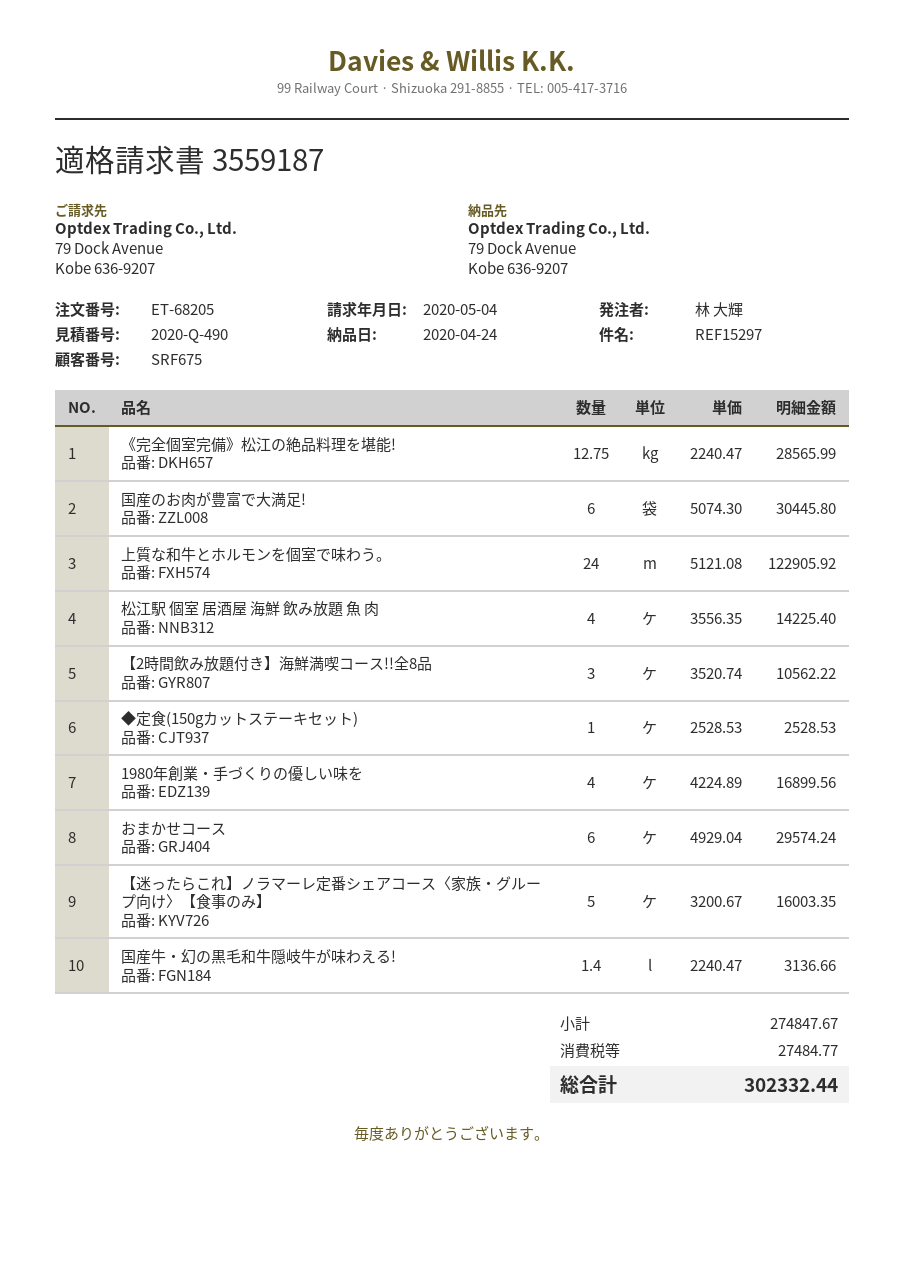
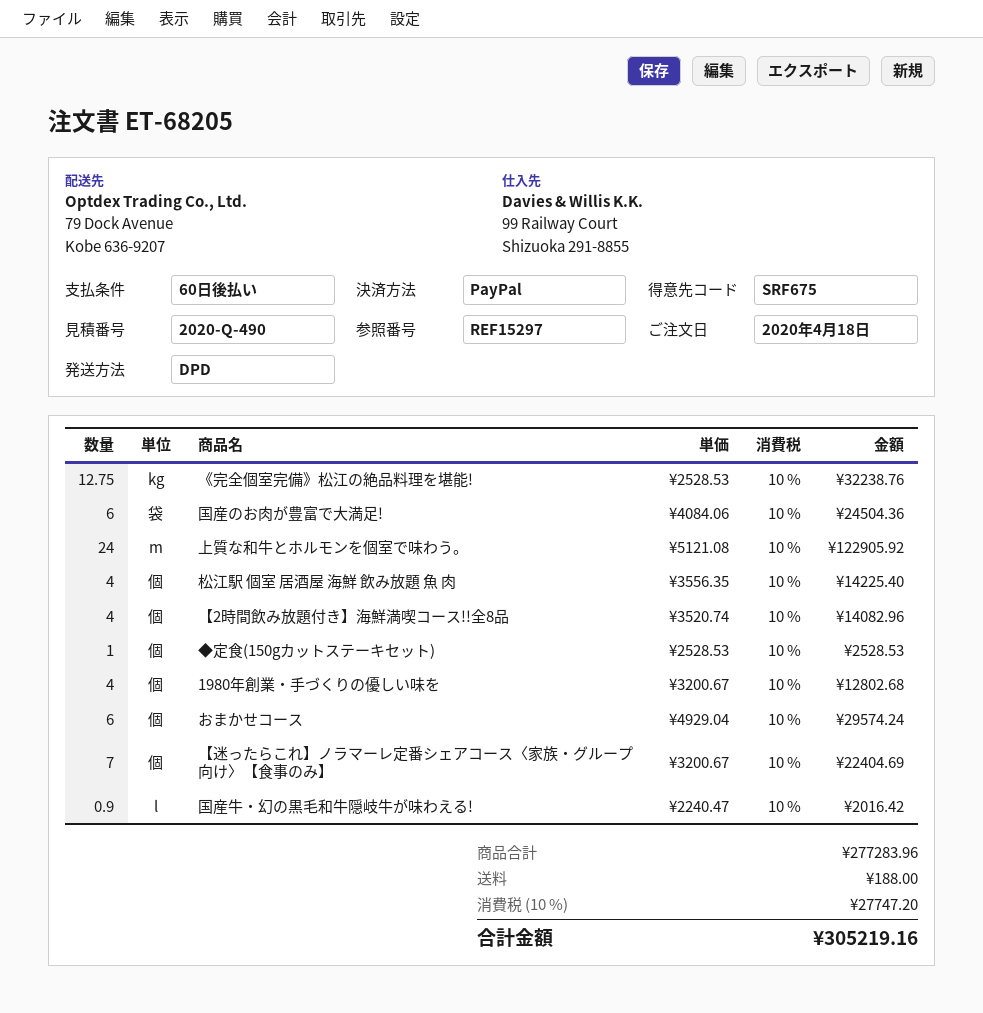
《完全個室完備》松江の絶品料理を堪能!: 12.75 x 2240.47 = 28565.99 -> 12.75 x 2528.53 = 32238.76
国産のお肉が豊富で大満足!: 6 x 5074.30 = 30445.80 -> 6 x 4084.06 = 24504.36
【2時間飲み放題付き】海鮮満喫コース!!全8品: 3 x 3520.74 = 10562.22 -> 4 x 3520.74 = 14082.96
1980年創業・手づくりの優しい味を: 4 x 4224.89 = 16899.56 -> 4 x 3200.67 = 12802.68
【迷ったらこれ】ノラマーレ定番シェアコース〈家族・グループ向け〉【食事のみ】: 5 x 3200.67 = 16003.35 -> 7 x 3200.67 = 22404.69
国産牛・幻の黒毛和牛隠岐牛が味わえる!: 1.4 x 2240.47 = 3136.66 -> 0.9 x 2240.47 = 2016.42
subtotal: 274847.67 -> 277283.96
shipping: none -> 188.00
tax: 27484.77 -> 27747.20
total: 302332.44 -> 305219.16

